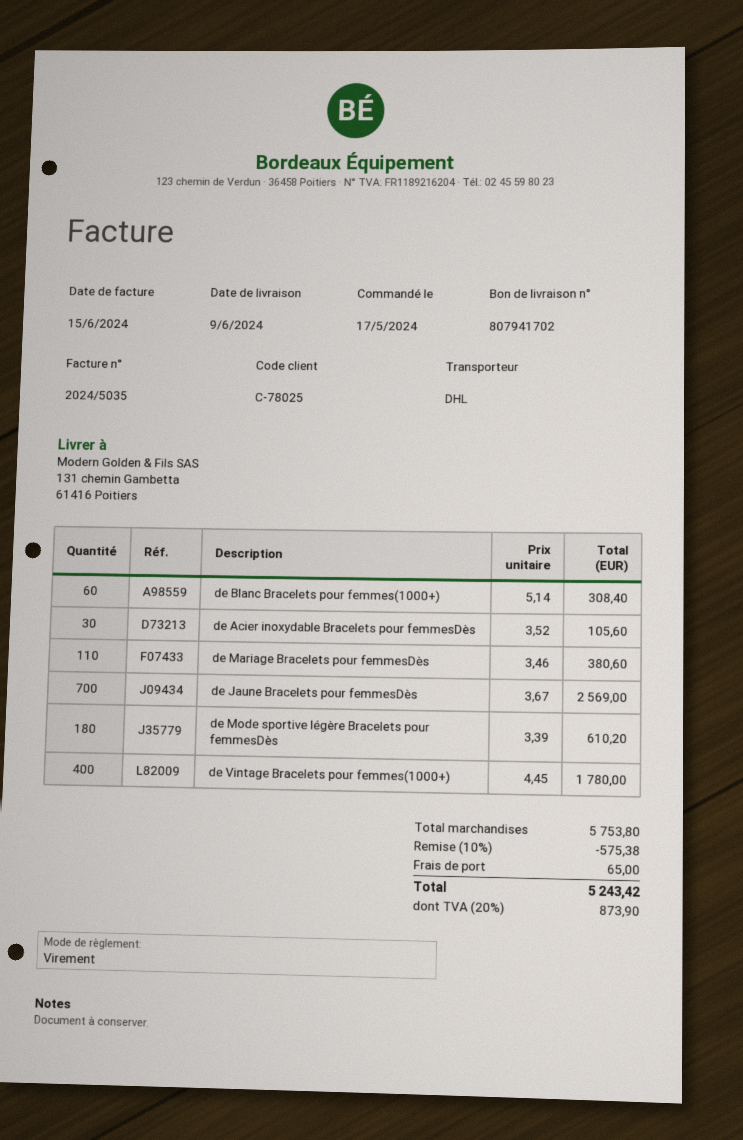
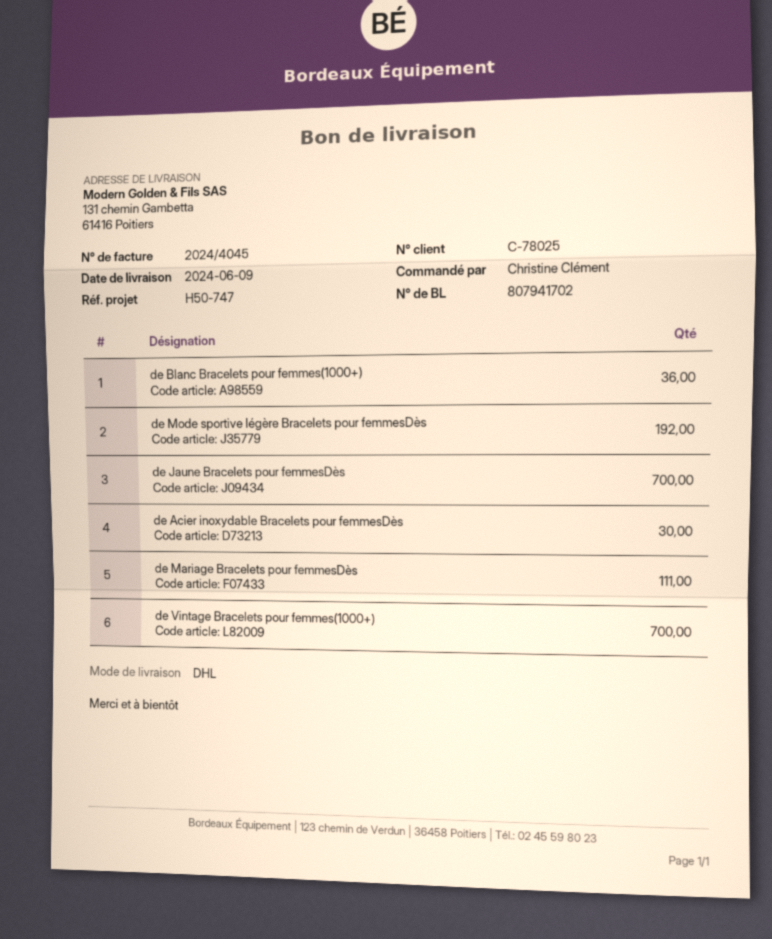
invoice number: 2024/5035 -> 2024/4045
de Blanc Bracelets pour femmes(1000+): 60 -> 36
de Mariage Bracelets pour femmesDès: 110 -> 111
de Mode sportive légère Bracelets pour femmesDès: 180 -> 192
de Vintage Bracelets pour femmes(1000+): 400 -> 700

